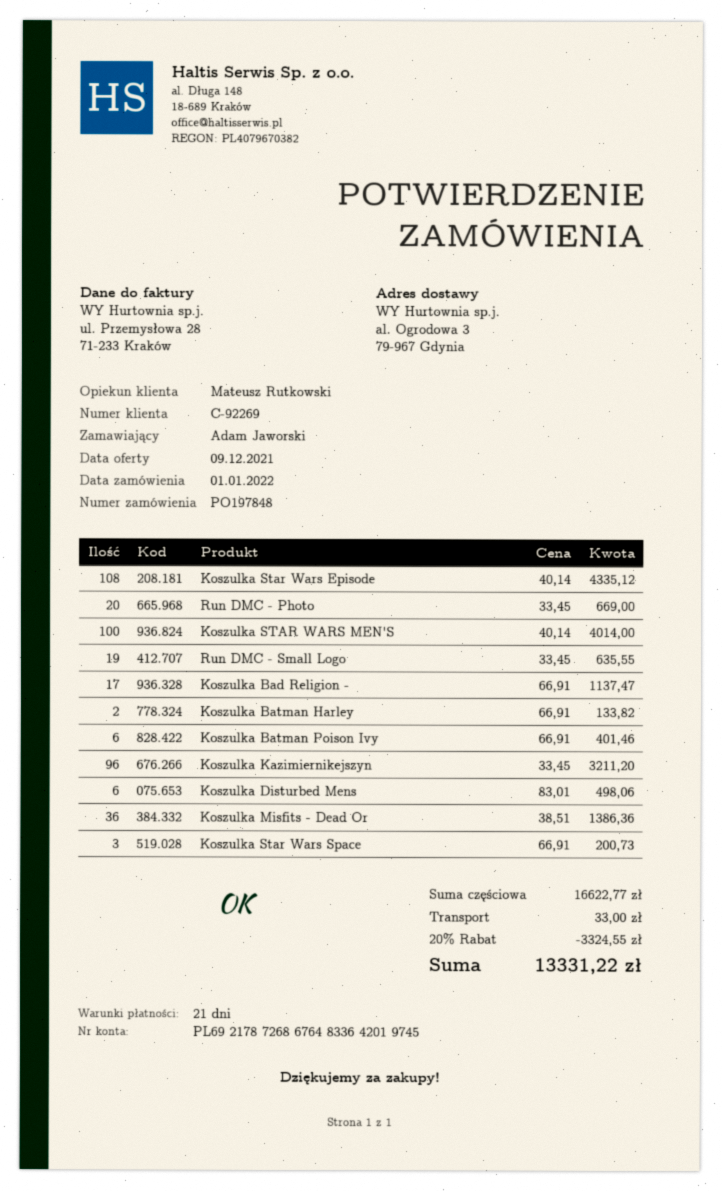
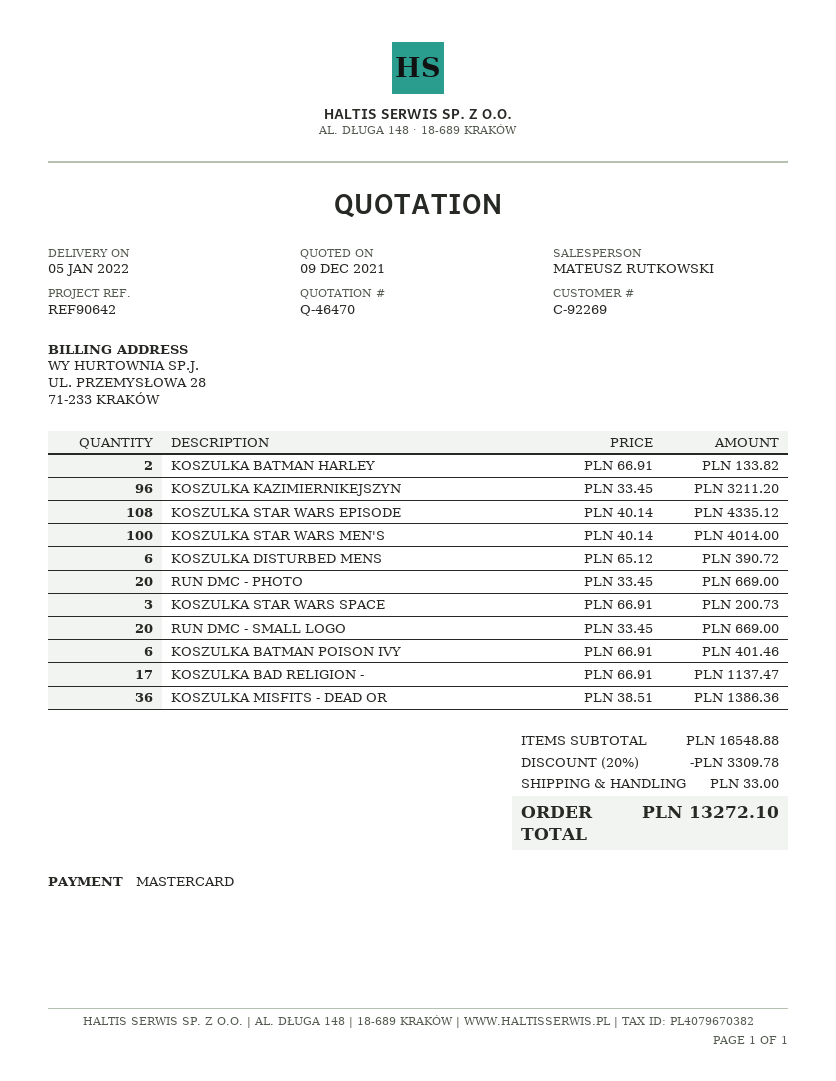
Run DMC - Small Logo: 19 x 33.45 = 635.55 -> 20 x 33.45 = 669.00
Koszulka Disturbed Mens: 6 x 83.01 = 498.06 -> 6 x 65.12 = 390.72
subtotal: 16622.77 -> 16548.88
discount: 20% = 3324.55 -> 20% = 3309.78
total: 13331.22 -> 13272.10

